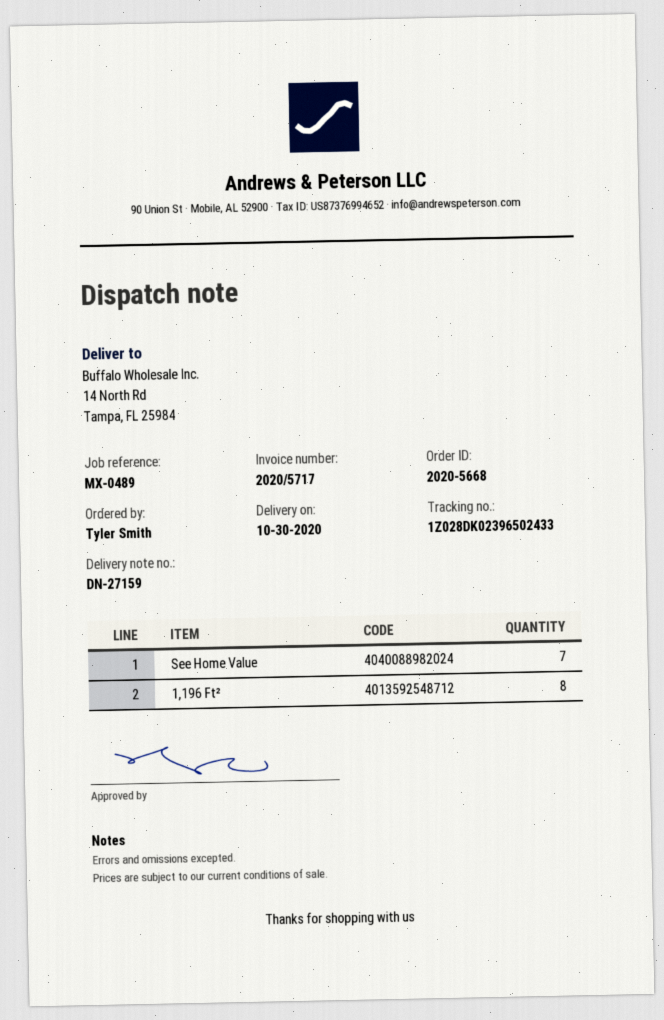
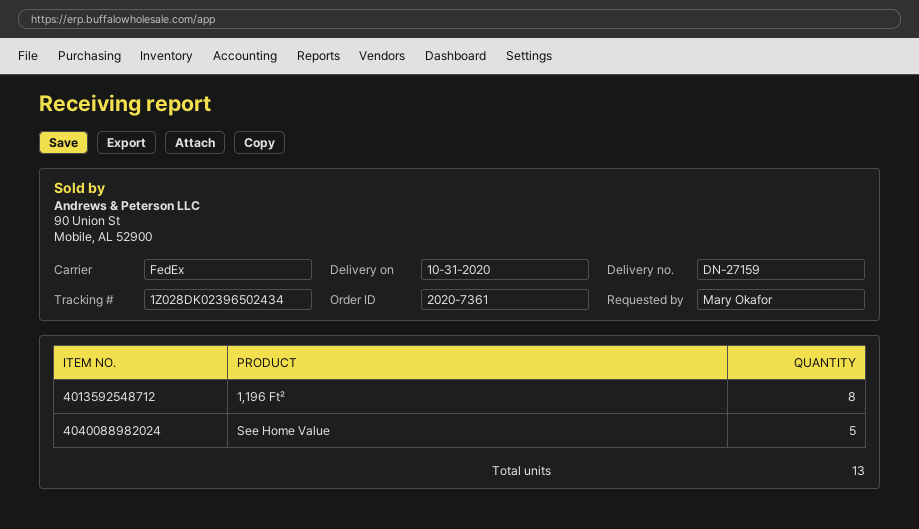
order number: 2020-5668 -> 2020-7361
delivery date: 2020-10-30 -> 2020-10-31
ordered by: Tyler Smith -> Mary Okafor
tracking number: 1Z028DK02396502433 -> 1Z028DK02396502434
See Home Value: 7 -> 5

